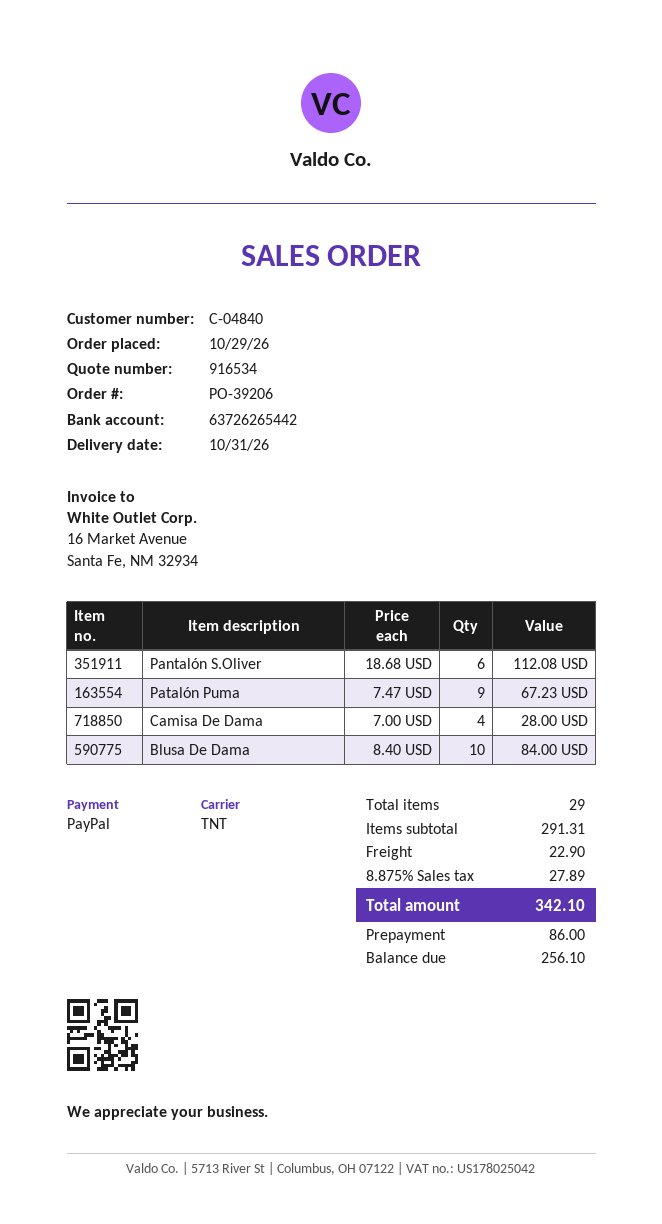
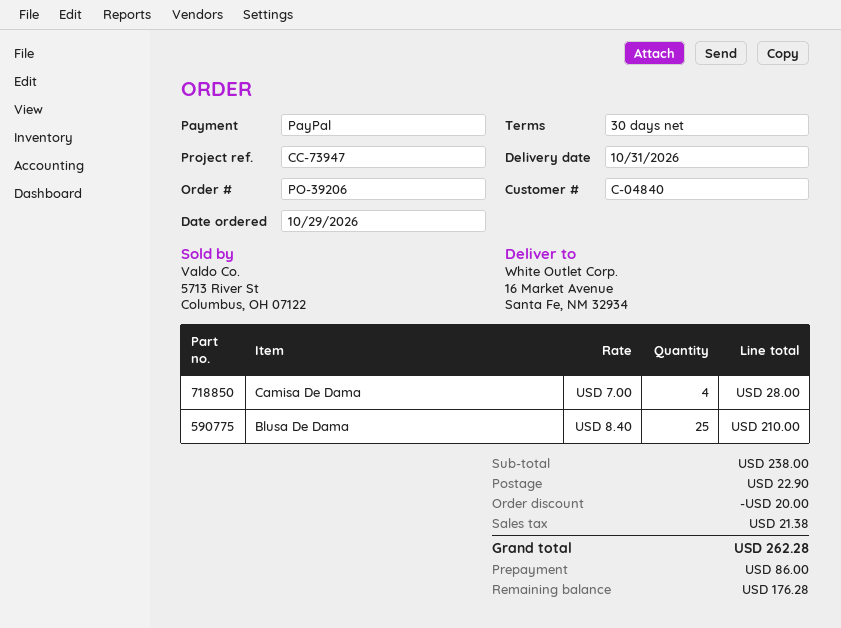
Pantalón S.Oliver: 6 x 18.68 = 112.08 -> none
Patalón Puma: 9 x 7.47 = 67.23 -> none
Blusa De Dama: 10 x 8.40 = 84.00 -> 25 x 8.40 = 210.00
subtotal: 291.31 -> 238.00
discount: none -> 20.00
tax: 27.89 -> 21.38
total: 342.10 -> 262.28
balance: 256.10 -> 176.28

